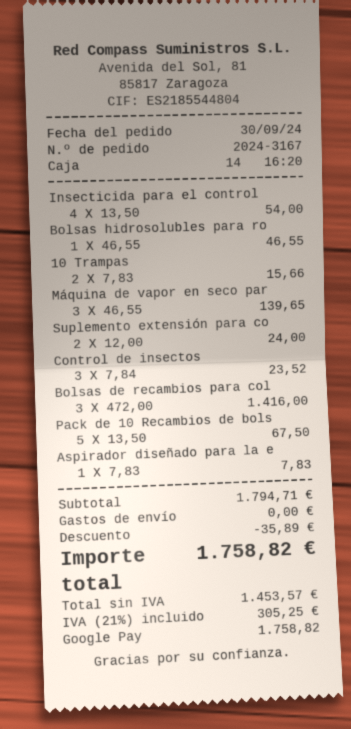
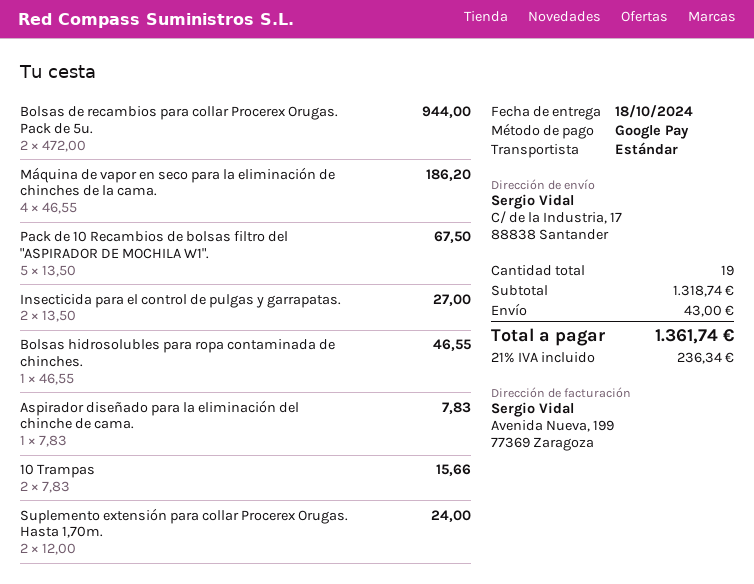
Insecticida para el control: 4 x 13.50 = 54.00 -> 2 x 13.50 = 27.00
Máquina de vapor en seco par: 3 x 46.55 = 139.65 -> 4 x 46.55 = 186.20
Control de insectos: 3 x 7.84 = 23.52 -> none
Bolsas de recambios para col: 3 x 472.00 = 1416.00 -> 2 x 472.00 = 944.00
subtotal: 1794.71 -> 1318.74
discount: 35.89 -> none
shipping: 0.00 -> 43.00
tax: 21% = 305.25 -> 21% = 236.34
total: 1758.82 -> 1361.74

